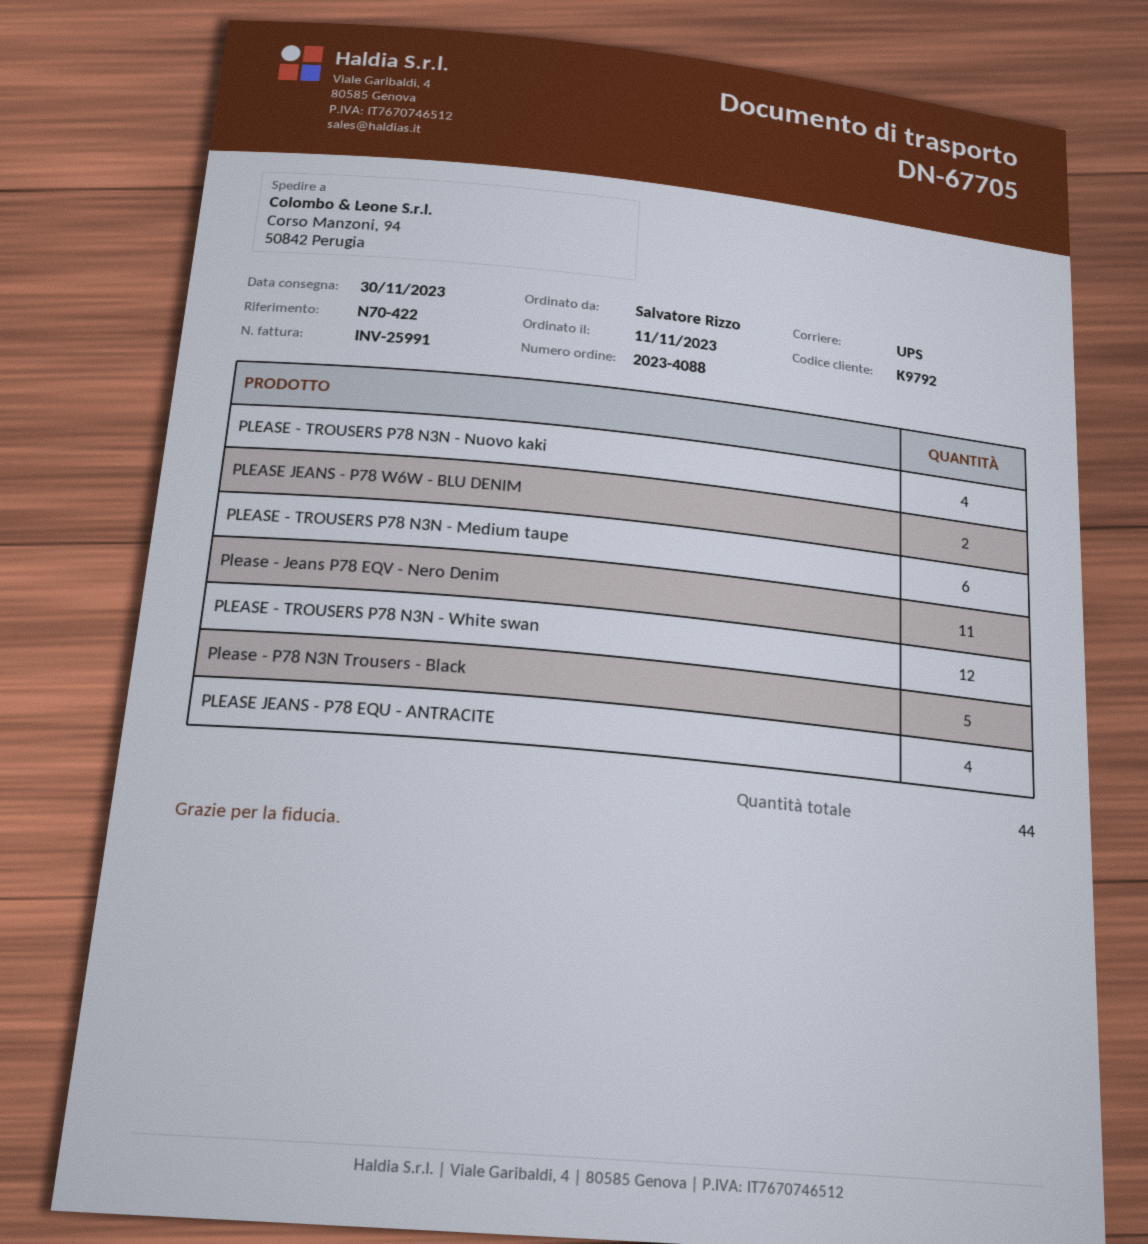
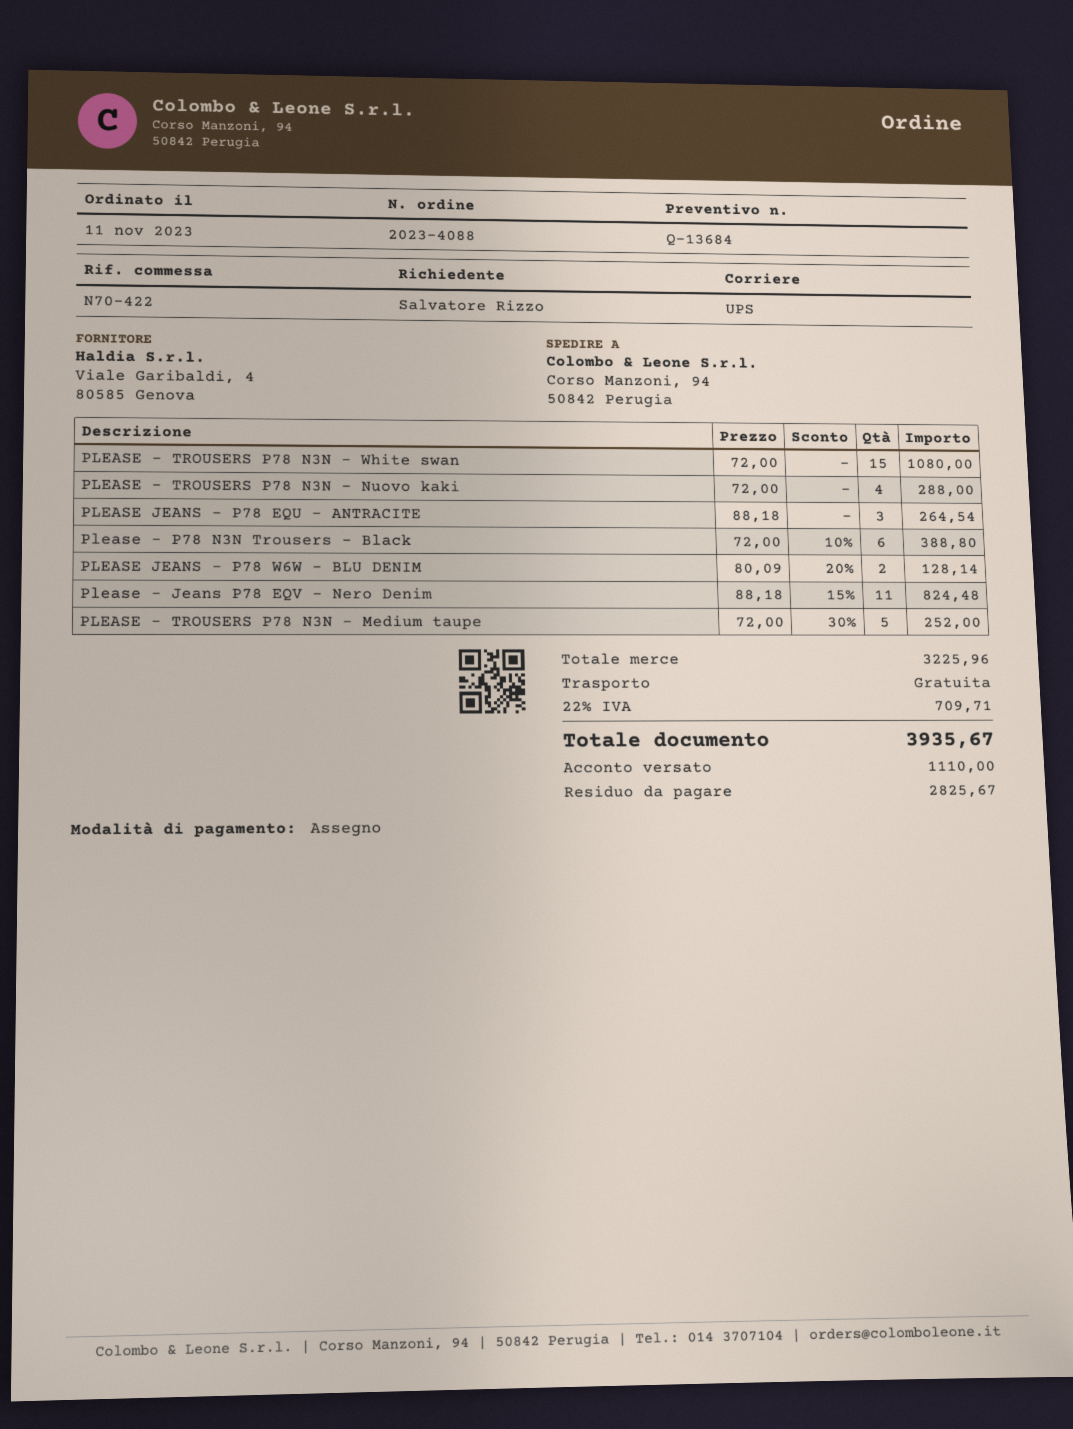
PLEASE - TROUSERS P78 N3N - Medium taupe: 6 -> 5
PLEASE - TROUSERS P78 N3N - White swan: 12 -> 15
Please - P78 N3N Trousers - Black: 5 -> 6
PLEASE JEANS - P78 EQU - ANTRACITE: 4 -> 3

